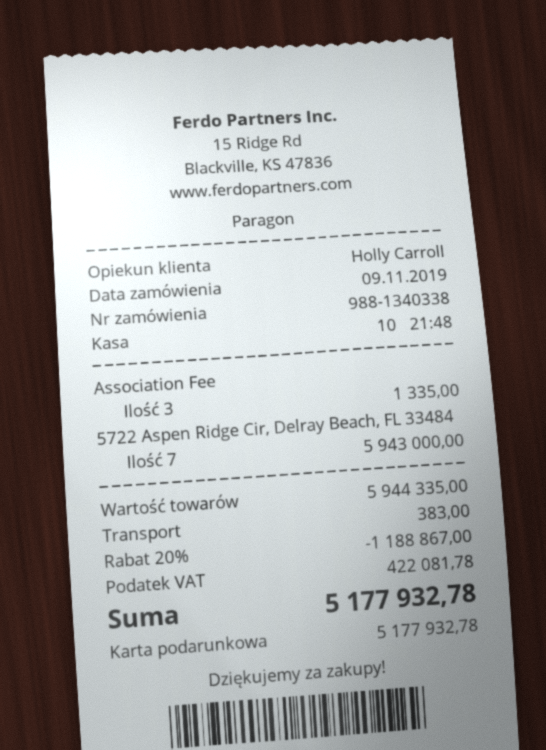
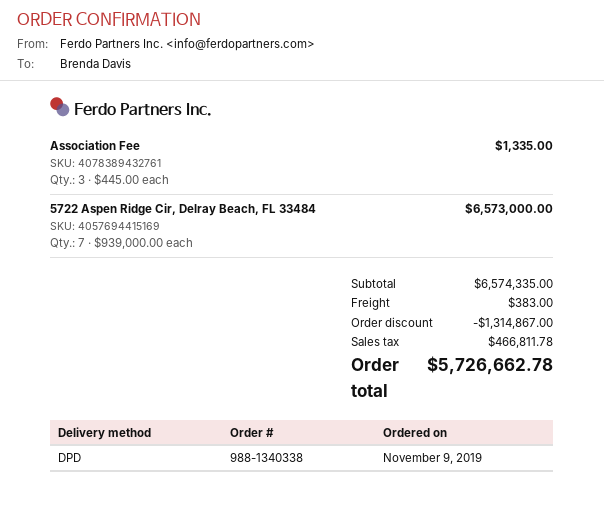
5722 Aspen Ridge Cir, Delray Beach, FL 33484: 7 for 5943000.00 -> 7 for 6573000.00
subtotal: 5944335.00 -> 6574335.00
discount: 1188867.00 -> 1314867.00
tax: 422081.78 -> 466811.78
total: 5177932.78 -> 5726662.78

